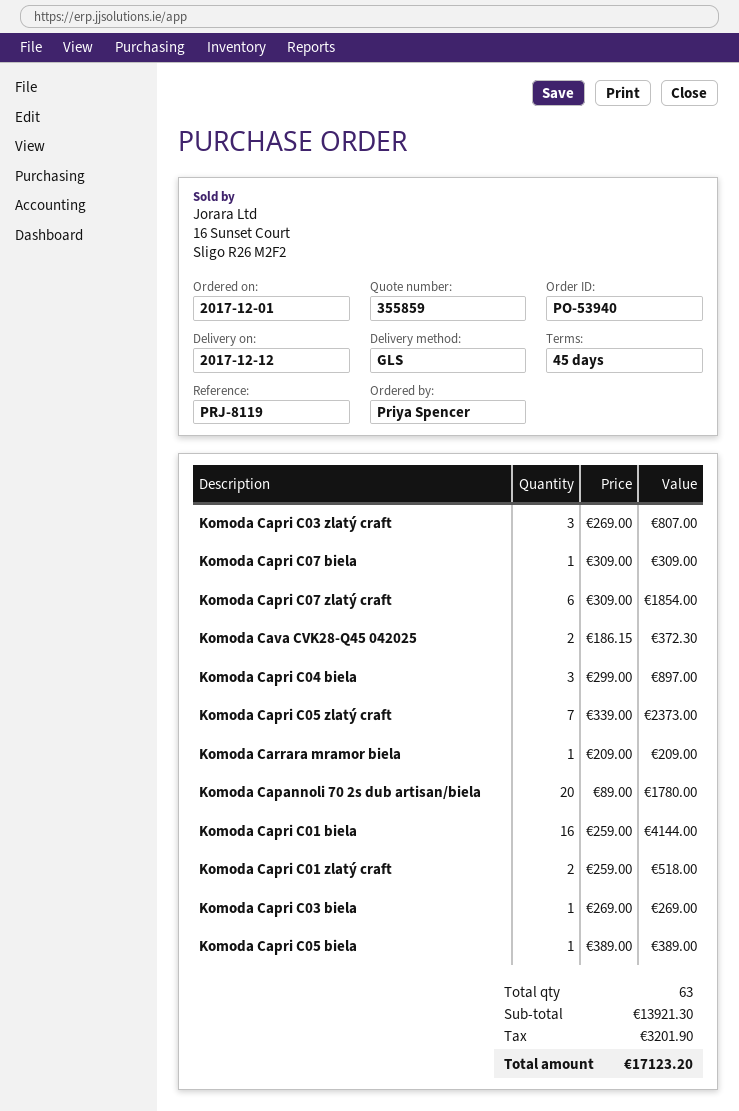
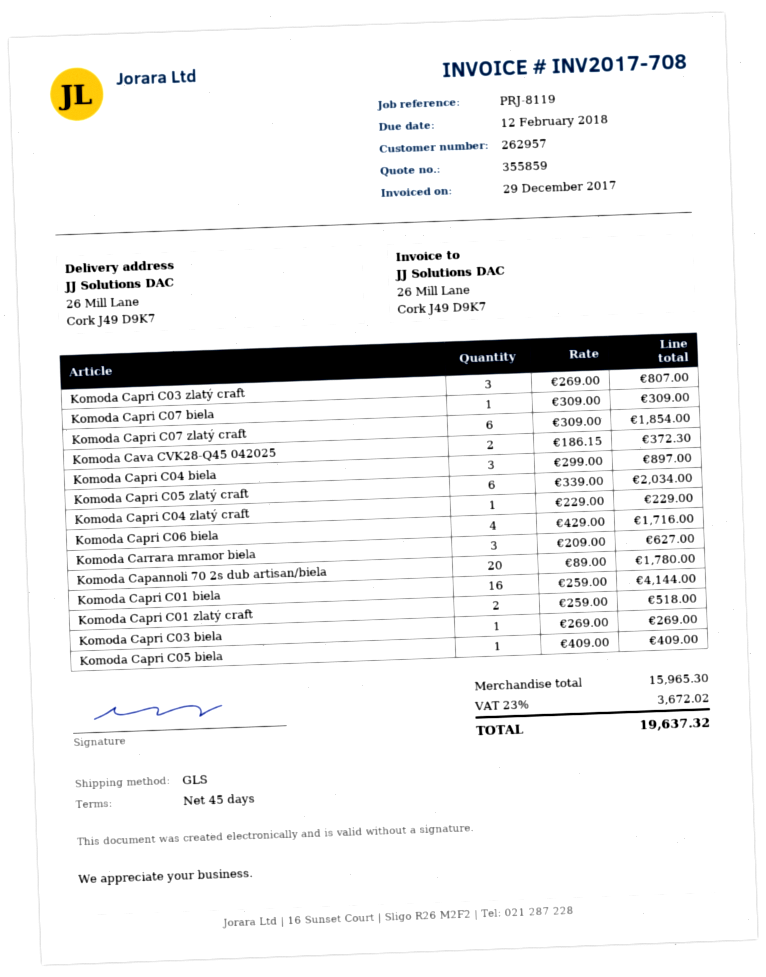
Komoda Capri C05 zlatý craft: 7 x 339.00 = 2373.00 -> 6 x 339.00 = 2034.00
Komoda Carrara mramor biela: 1 x 209.00 = 209.00 -> 3 x 209.00 = 627.00
Komoda Capri C05 biela: 1 x 389.00 = 389.00 -> 1 x 409.00 = 409.00
Komoda Capri C04 zlatý craft: none -> 1 x 229.00 = 229.00
Komoda Capri C06 biela: none -> 4 x 429.00 = 1716.00
subtotal: 13921.30 -> 15965.30
tax: 3201.90 -> 3672.02
total: 17123.20 -> 19637.32

